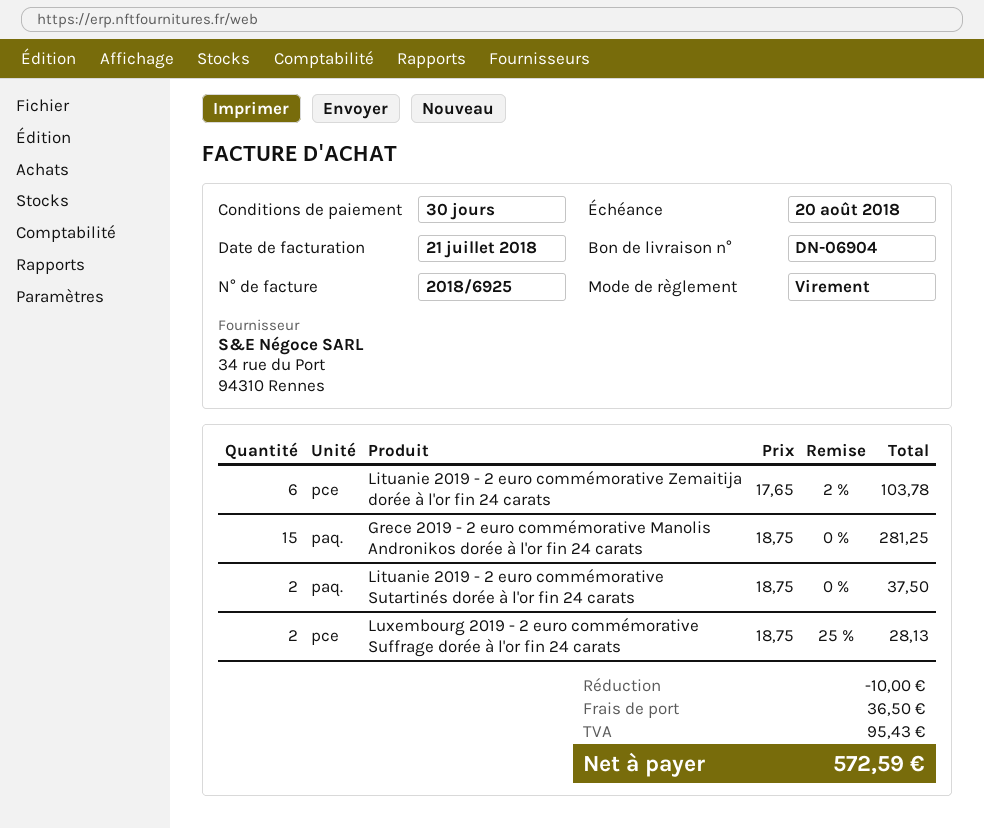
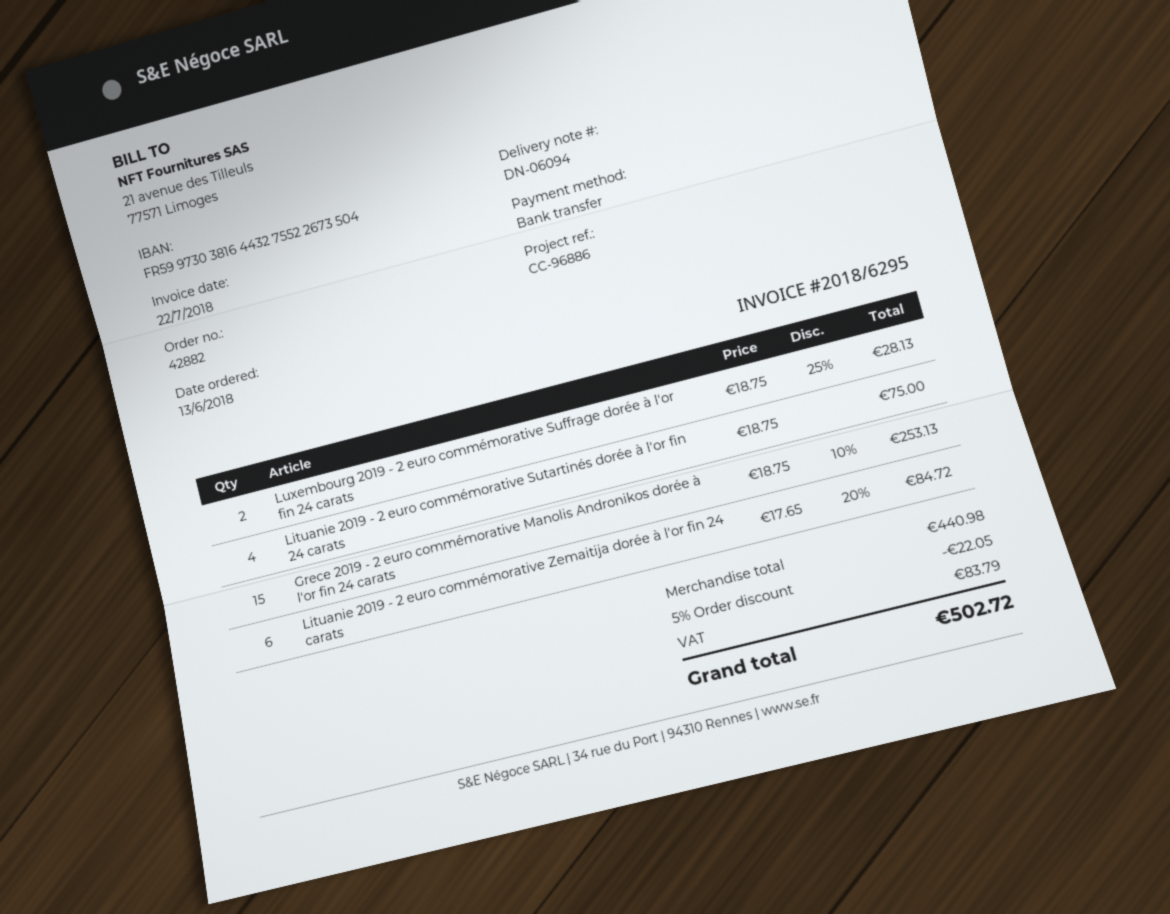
delivery note number: DN-06904 -> DN-06094
invoice number: 2018/6925 -> 2018/6295
invoice date: 2018-07-21 -> 2018-07-22
Lituanie 2019 - 2 euro commémorative Zemaitija dorée à l'or fin 24 carats: 6 x 17.65 - 2% = 103.78 -> 6 x 17.65 - 20% = 84.72
Grece 2019 - 2 euro commémorative Manolis Andronikos dorée à l'or fin 24 carats: 15 x 18.75 = 281.25 -> 15 x 18.75 - 10% = 253.13
Lituanie 2019 - 2 euro commémorative Sutartinés dorée à l'or fin 24 carats: 2 x 18.75 = 37.50 -> 4 x 18.75 = 75.00
discount: 10.00 -> 22.05
shipping: 36.50 -> none
tax: 95.43 -> 83.79
total: 572.59 -> 502.72

